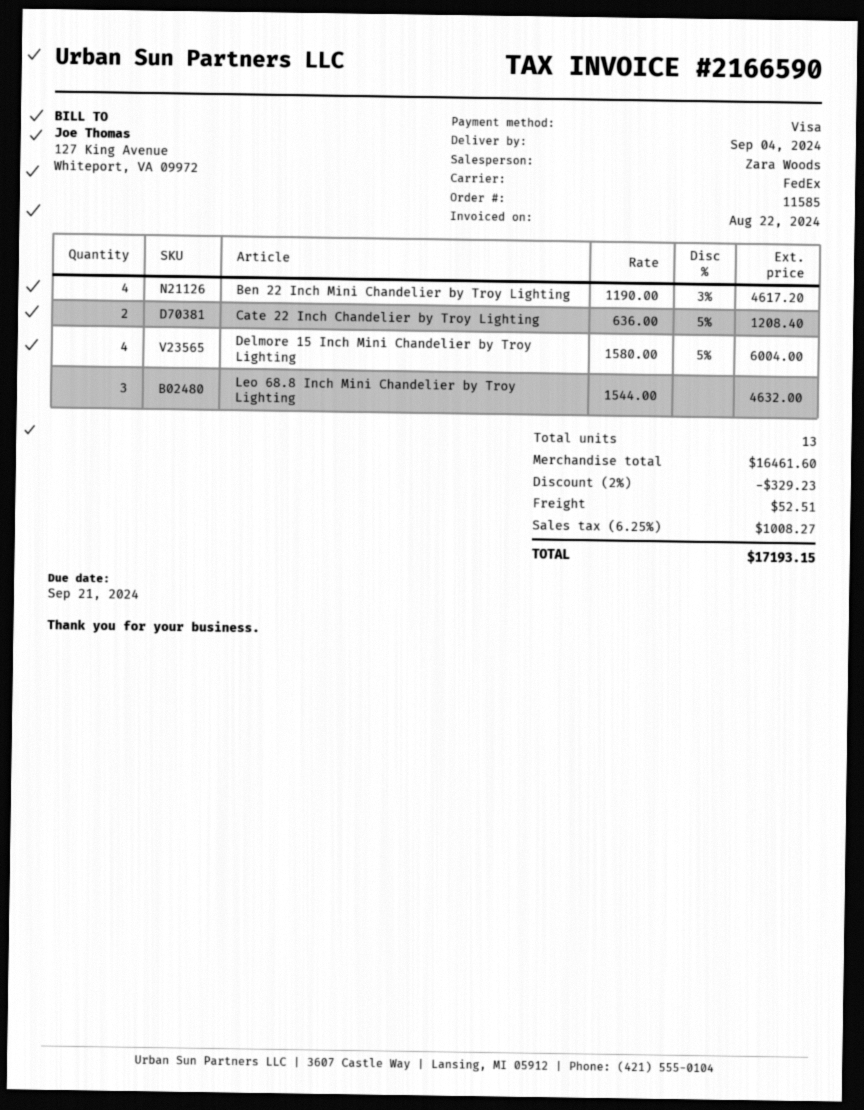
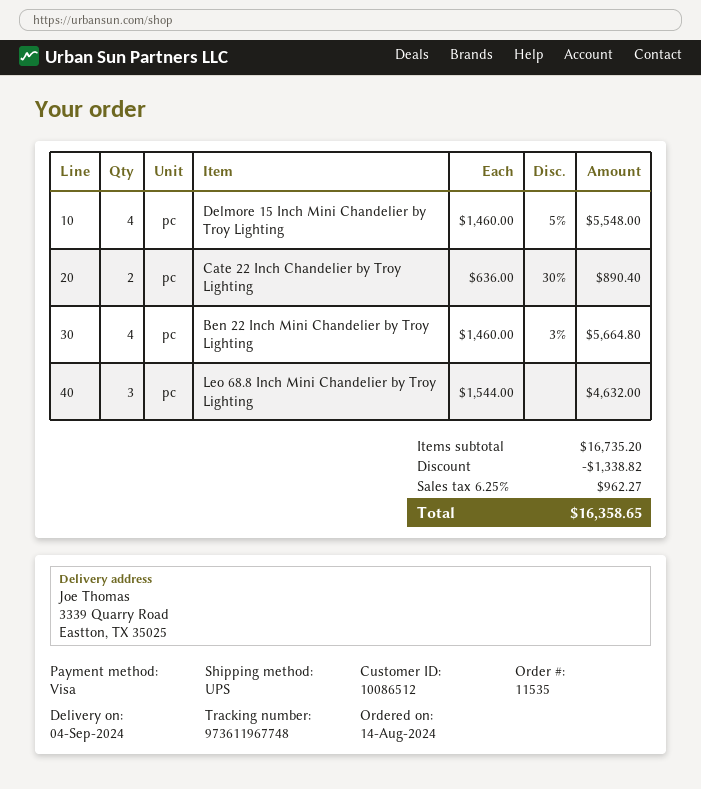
order number: 11585 -> 11535
shipping method: FedEx -> UPS
Ben 22 Inch Mini Chandelier by Troy Lighting: 4 x 1190.00 - 3% = 4617.20 -> 4 x 1460.00 - 3% = 5664.80
Cate 22 Inch Chandelier by Troy Lighting: 2 x 636.00 - 5% = 1208.40 -> 2 x 636.00 - 30% = 890.40
Delmore 15 Inch Mini Chandelier by Troy Lighting: 4 x 1580.00 - 5% = 6004.00 -> 4 x 1460.00 - 5% = 5548.00
subtotal: 16461.60 -> 16735.20
discount: 329.23 -> 1338.82
shipping: 52.51 -> none
tax: 6.25% = 1008.27 -> 6.25% = 962.27
total: 17193.15 -> 16358.65

